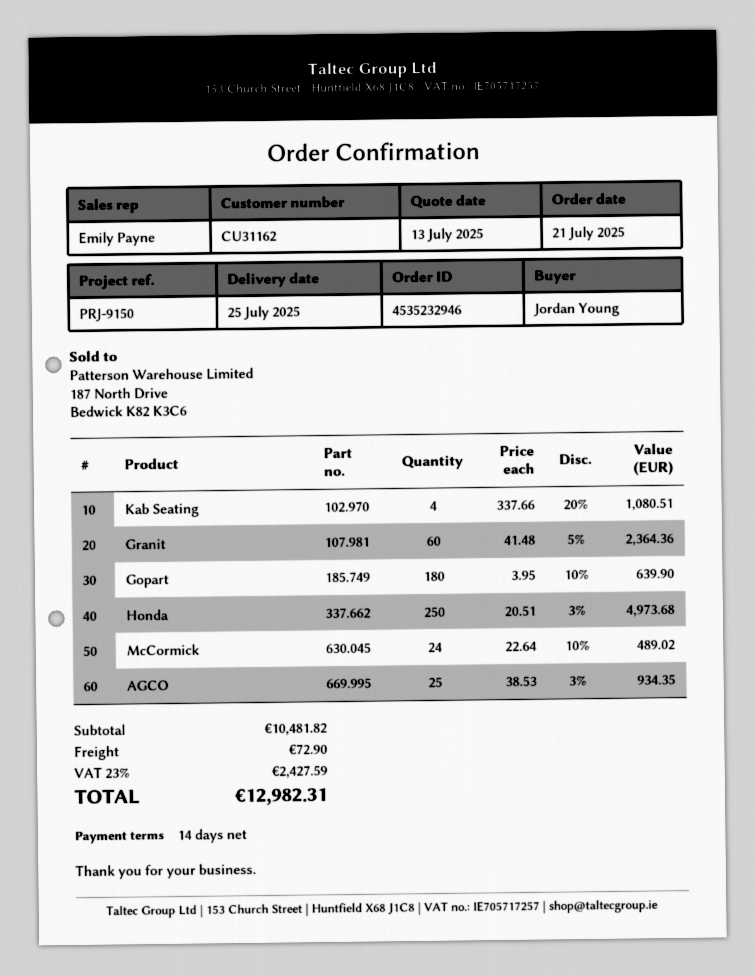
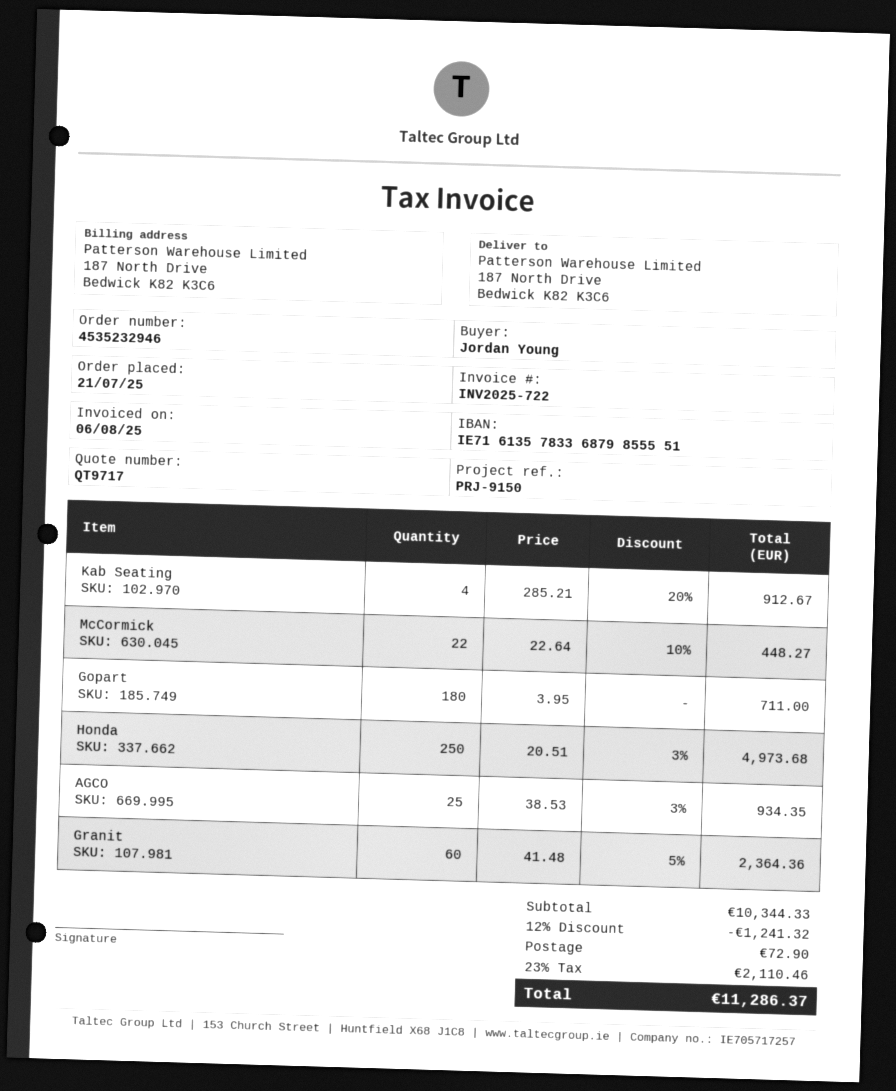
Kab Seating: 4 x 337.66 - 20% = 1080.51 -> 4 x 285.21 - 20% = 912.67
Gopart: 180 x 3.95 - 10% = 639.90 -> 180 x 3.95 = 711.00
McCormick: 24 x 22.64 - 10% = 489.02 -> 22 x 22.64 - 10% = 448.27
subtotal: 10481.82 -> 10344.33
discount: none -> 12% = 1241.32
tax: 23% = 2427.59 -> 23% = 2110.46
total: 12982.31 -> 11286.37

